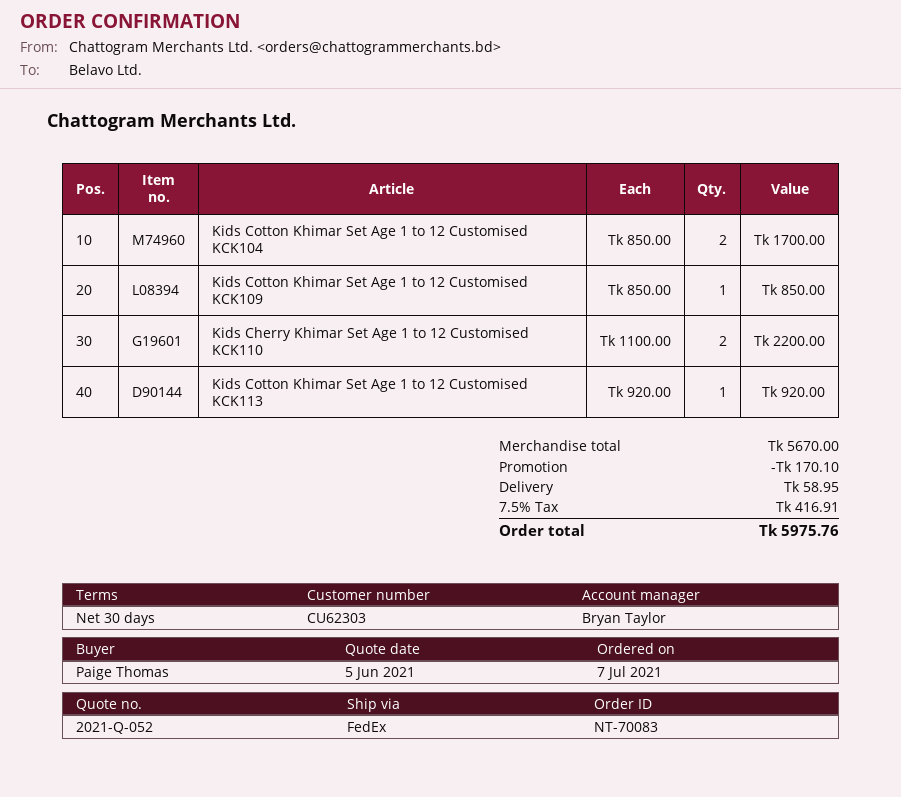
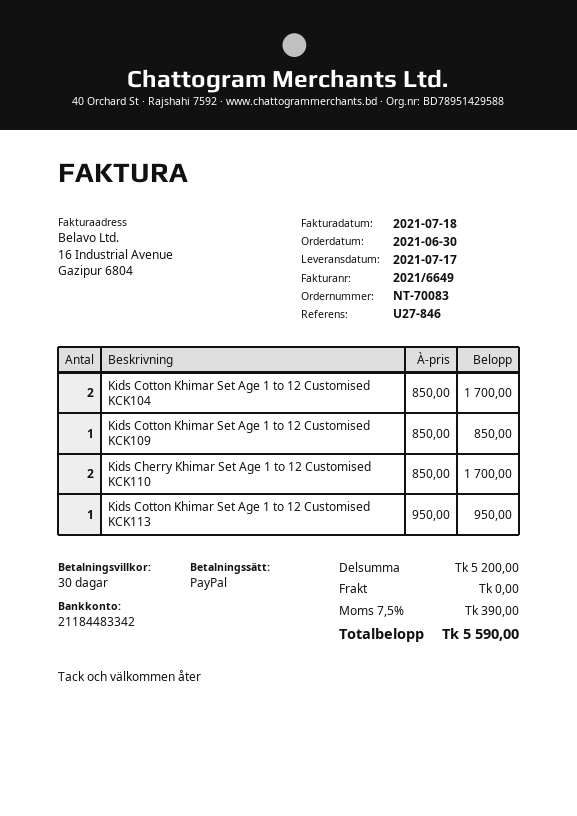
order date: 2021-07-07 -> 2021-06-30
Kids Cherry Khimar Set Age 1 to 12 Customised KCK110: 2 x 1100.00 = 2200.00 -> 2 x 850.00 = 1700.00
Kids Cotton Khimar Set Age 1 to 12 Customised KCK113: 1 x 920.00 = 920.00 -> 1 x 950.00 = 950.00
subtotal: 5670.00 -> 5200.00
discount: 170.10 -> none
shipping: 58.95 -> 0.00
tax: 7.5% = 416.91 -> 7.5% = 390.00
total: 5975.76 -> 5590.00

